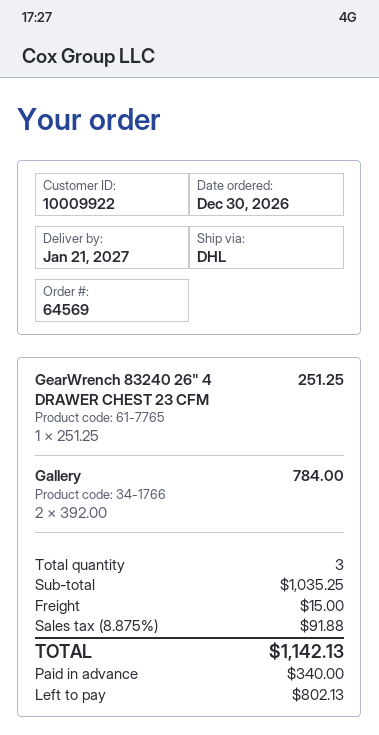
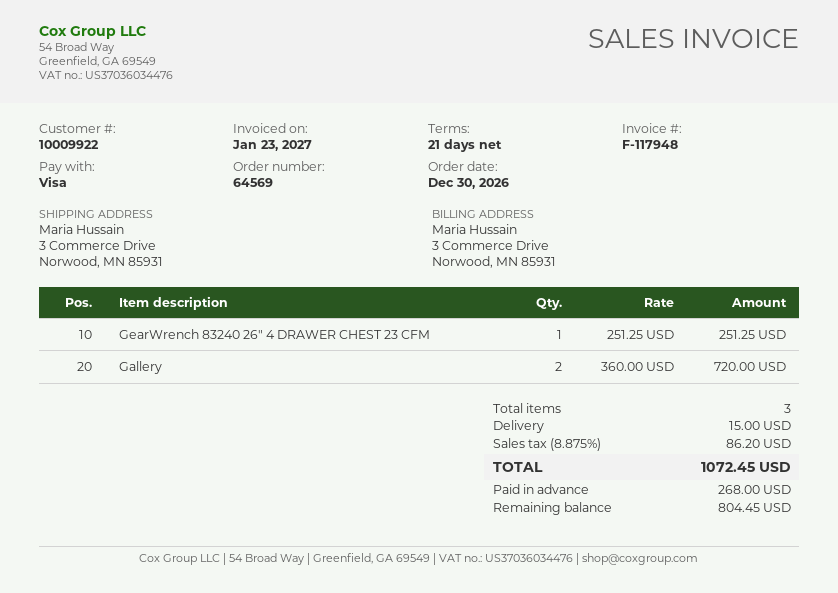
Gallery: 2 x 392.00 = 784.00 -> 2 x 360.00 = 720.00
tax: 8.875% = 91.88 -> 8.875% = 86.20
total: 1142.13 -> 1072.45
deposit: 340.00 -> 268.00
balance: 802.13 -> 804.45

